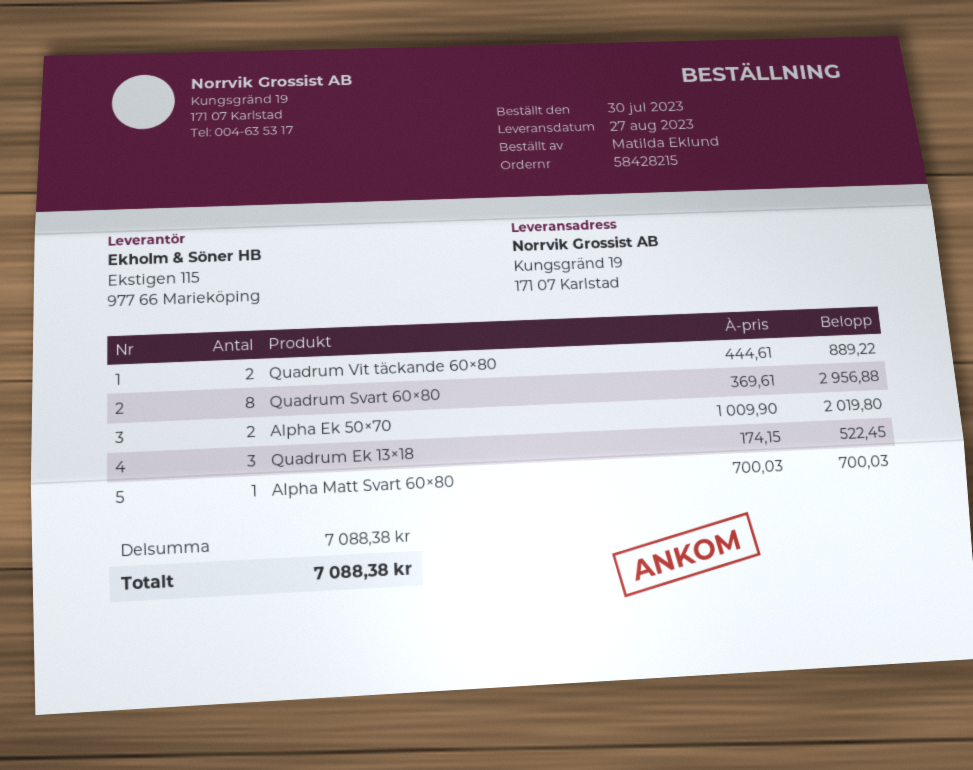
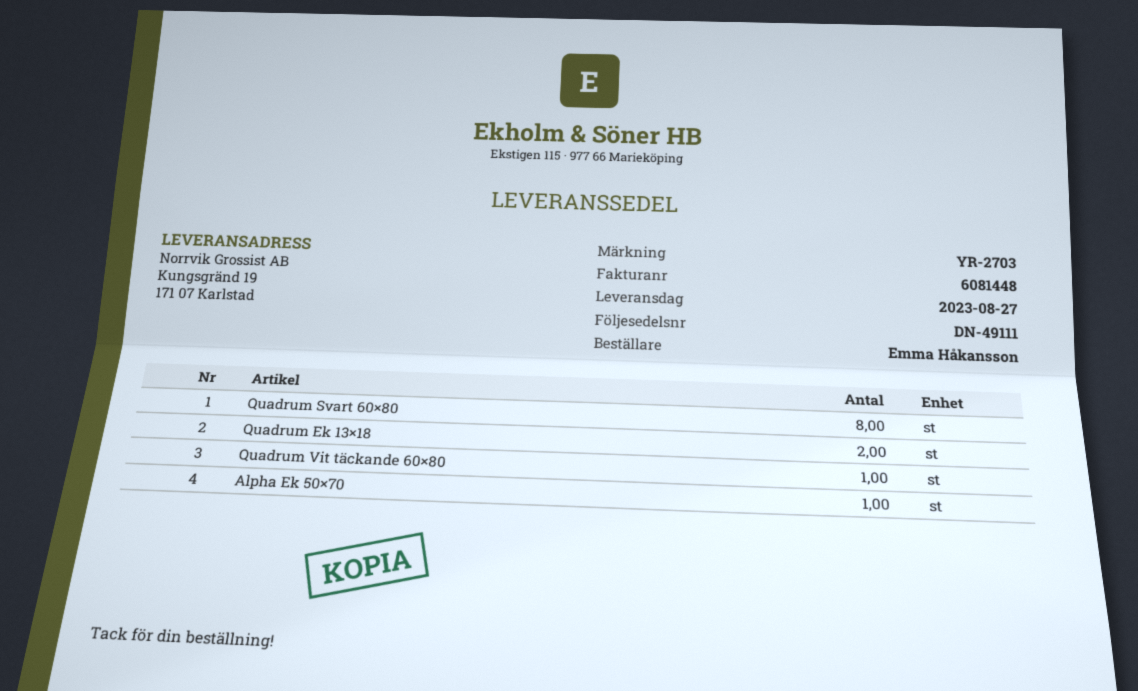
ordered by: Matilda Eklund -> Emma Håkansson
Quadrum Vit täckande 60×80: 2 -> 1
Alpha Ek 50×70: 2 -> 1
Quadrum Ek 13×18: 3 -> 2
Alpha Matt Svart 60×80: 1 -> none

